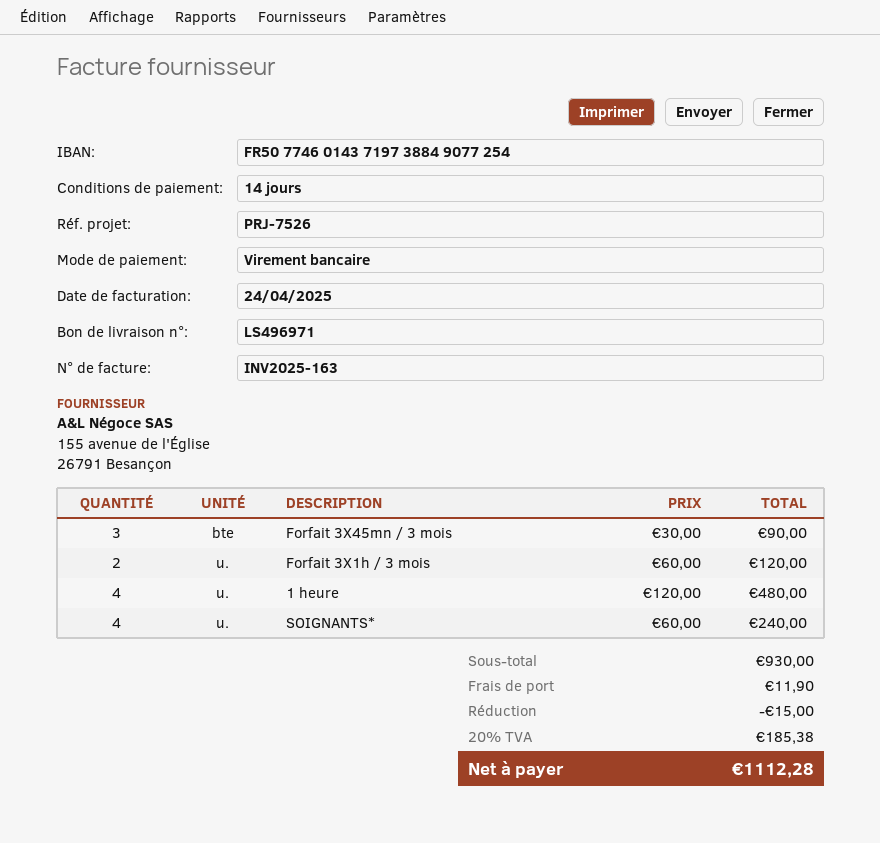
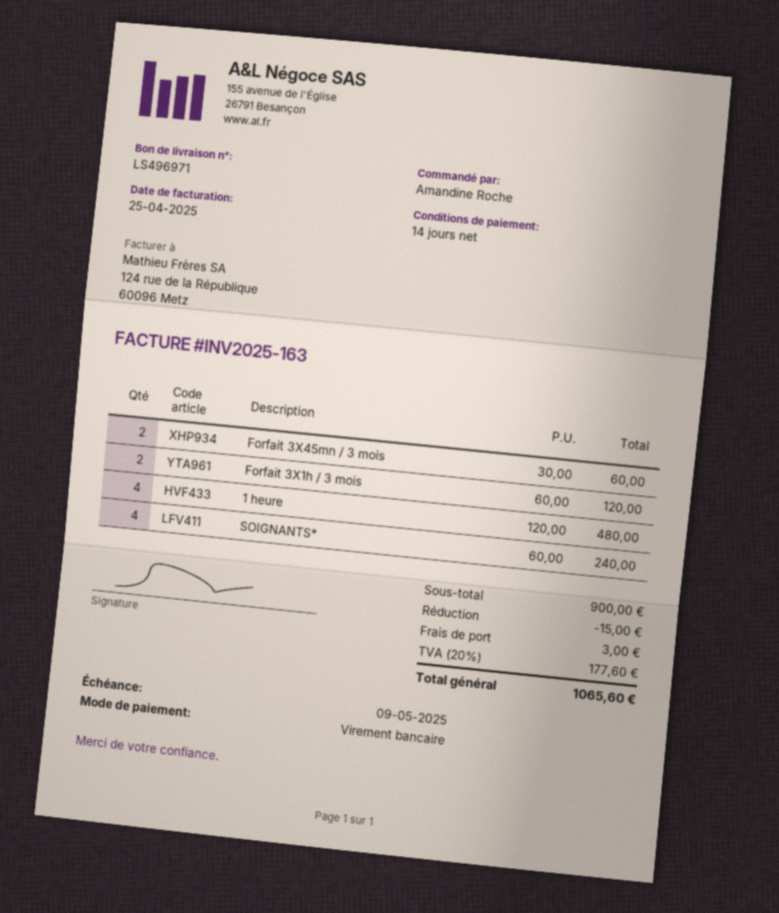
invoice date: 2025-04-24 -> 2025-04-25
Forfait 3X45mn / 3 mois: 3 x 30.00 = 90.00 -> 2 x 30.00 = 60.00
subtotal: 930.00 -> 900.00
shipping: 11.90 -> 3.00
tax: 20% = 185.38 -> 20% = 177.60
total: 1112.28 -> 1065.60

